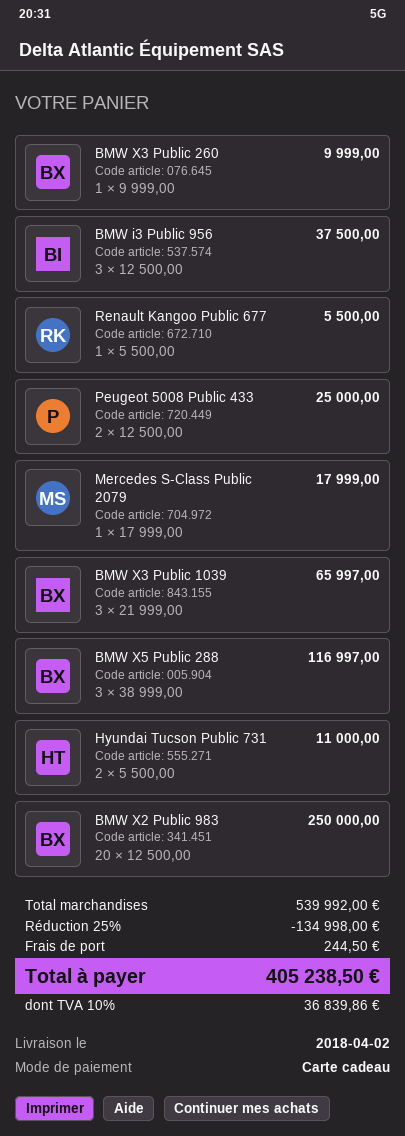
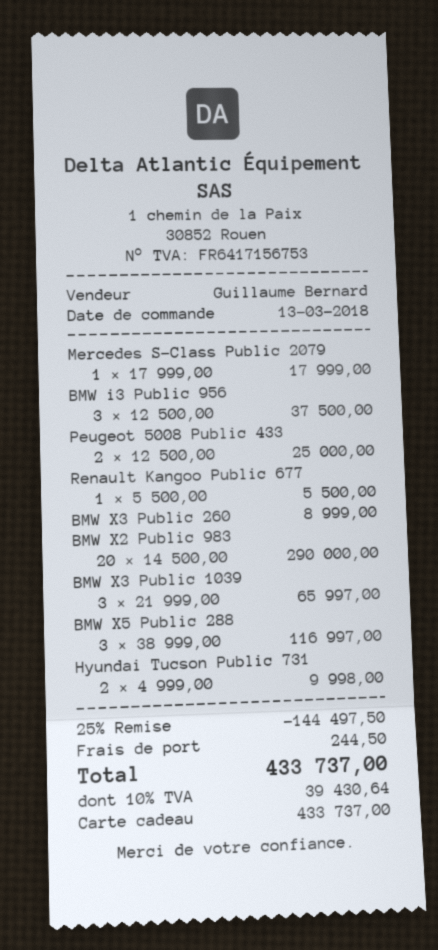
BMW X3 Public 260: 1 x 9999.00 = 9999.00 -> 1 x 8999.00 = 8999.00
Hyundai Tucson Public 731: 2 x 5500.00 = 11000.00 -> 2 x 4999.00 = 9998.00
BMW X2 Public 983: 20 x 12500.00 = 250000.00 -> 20 x 14500.00 = 290000.00
discount: 25% = 134998.00 -> 25% = 144497.50
tax: 10% = 36839.86 -> 10% = 39430.64
total: 405238.50 -> 433737.00

